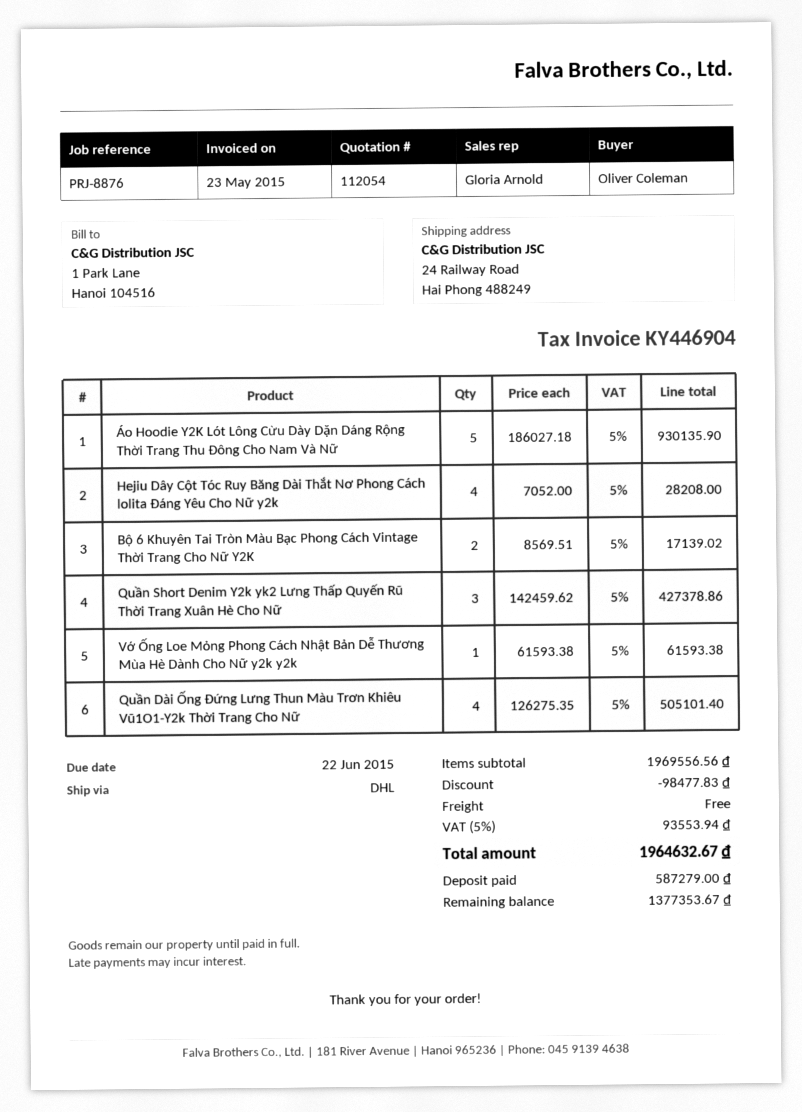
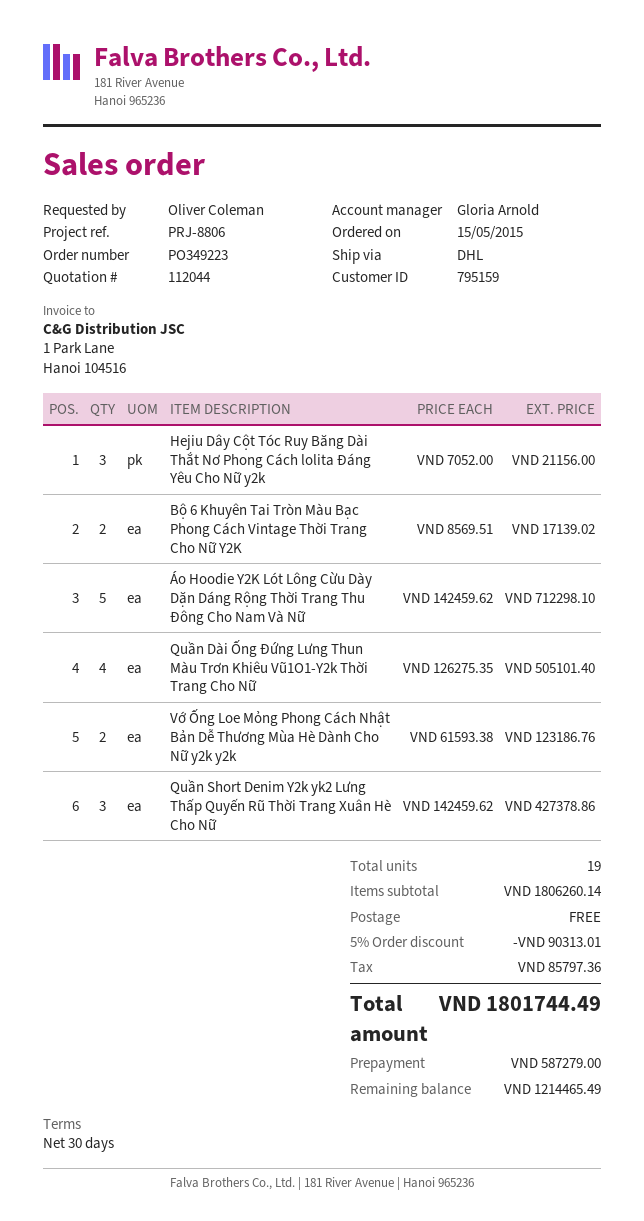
quote number: 112054 -> 112044
reference: PRJ-8876 -> PRJ-8806
Áo Hoodie Y2K Lót Lông Cừu Dày Dặn Dáng Rộng Thời Trang Thu Đông Cho Nam Và Nữ: 5 x 186027.18 = 930135.90 -> 5 x 142459.62 = 712298.10
Hejiu Dây Cột Tóc Ruy Băng Dài Thắt Nơ Phong Cách lolita Đáng Yêu Cho Nữ y2k: 4 x 7052.00 = 28208.00 -> 3 x 7052.00 = 21156.00
Vớ Ống Loe Mỏng Phong Cách Nhật Bản Dễ Thương Mùa Hè Dành Cho Nữ y2k y2k: 1 x 61593.38 = 61593.38 -> 2 x 61593.38 = 123186.76
subtotal: 1969556.56 -> 1806260.14
discount: 98477.83 -> 90313.01
tax: 93553.94 -> 85797.36
total: 1964632.67 -> 1801744.49
balance: 1377353.67 -> 1214465.49

